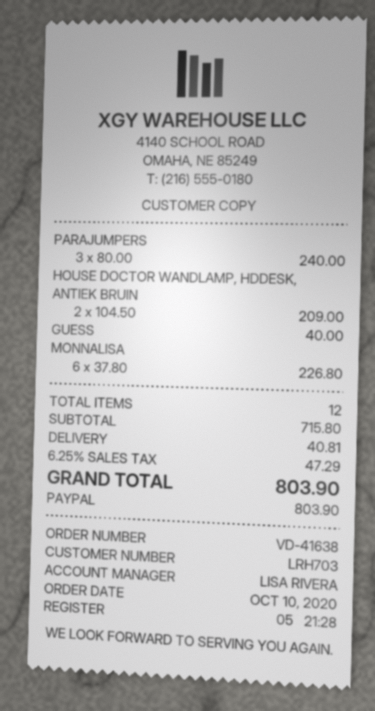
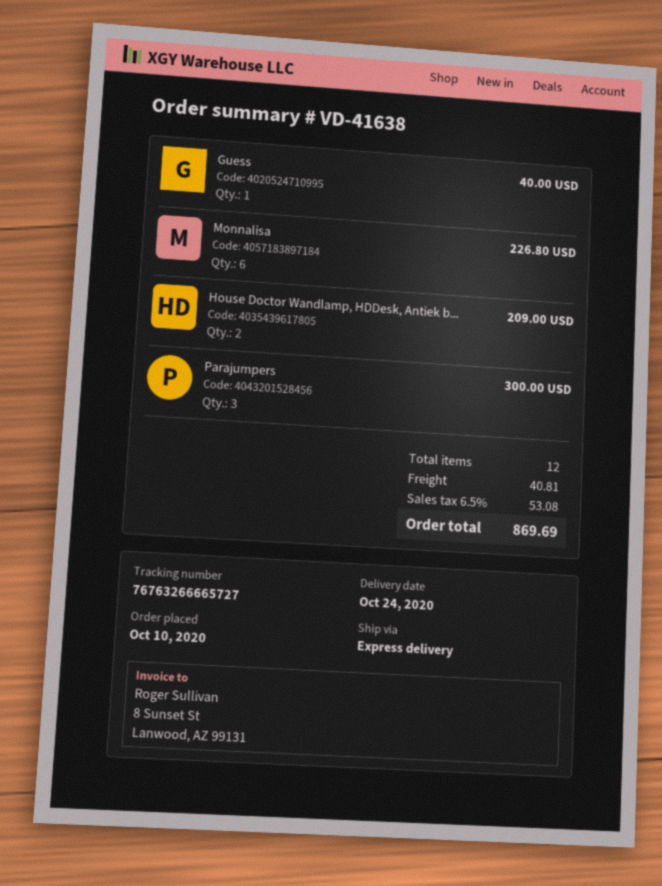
PARAJUMPERS: 3 for 240.00 -> 3 for 300.00
tax: 6.25% = 47.29 -> 6.5% = 53.08
total: 803.90 -> 869.69

